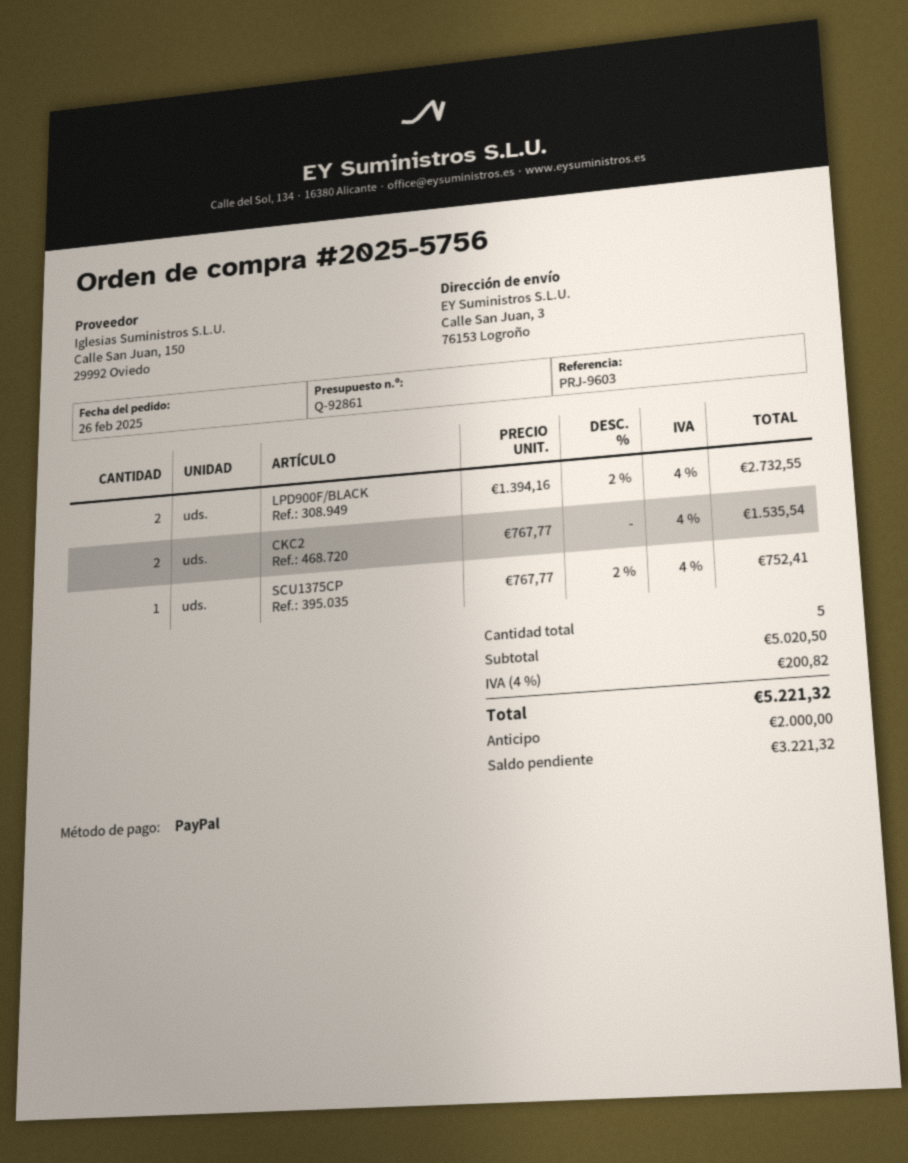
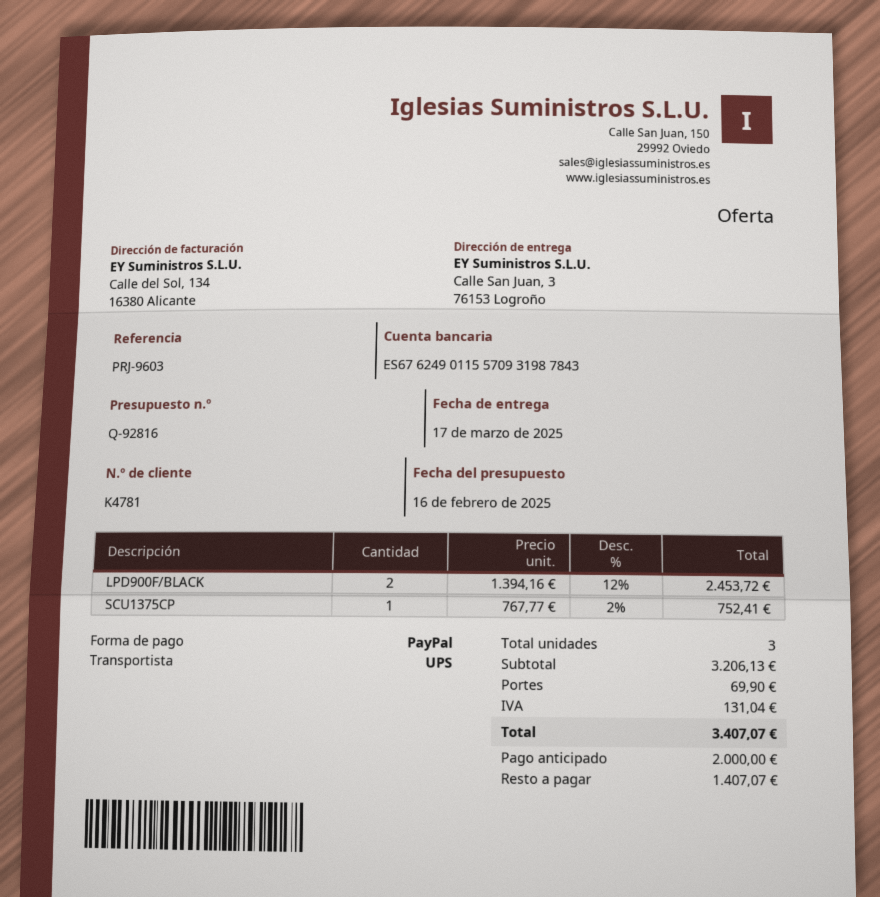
quote number: Q-92861 -> Q-92816
LPD900F/BLACK: 2 x 1394.16 - 2% = 2732.55 -> 2 x 1394.16 - 12% = 2453.72
CKC2: 2 x 767.77 = 1535.54 -> none
total quantity: 5 -> 3
subtotal: 5020.50 -> 3206.13
shipping: none -> 69.90
tax: 200.82 -> 131.04
total: 5221.32 -> 3407.07
balance: 3221.32 -> 1407.07

